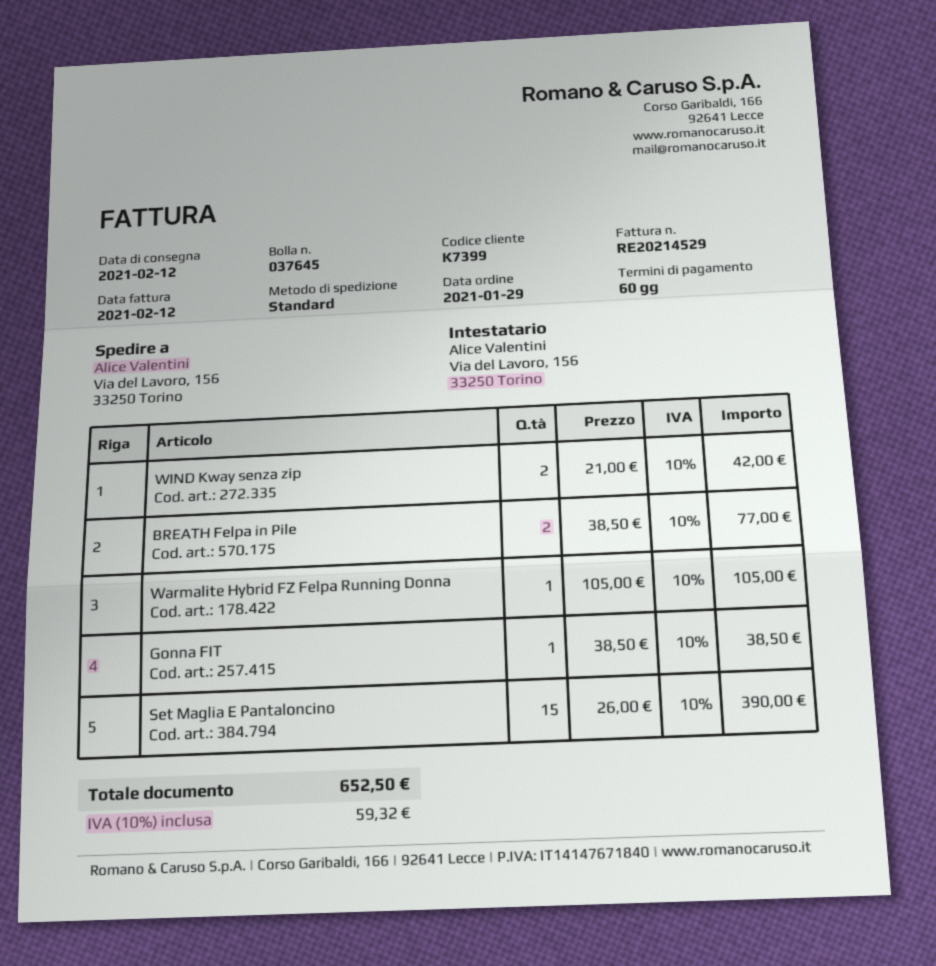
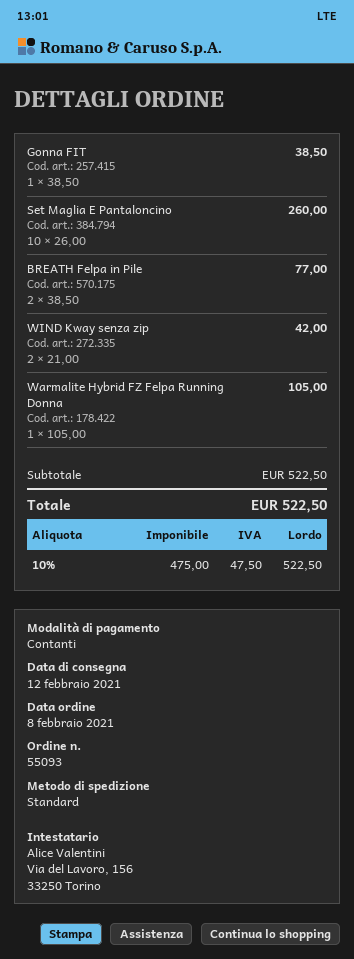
order date: 2021-01-29 -> 2021-02-08
Set Maglia E Pantaloncino: 15 x 26.00 = 390.00 -> 10 x 26.00 = 260.00
tax: 10% = 59.32 -> 10% = 47.50
total: 652.50 -> 522.50

